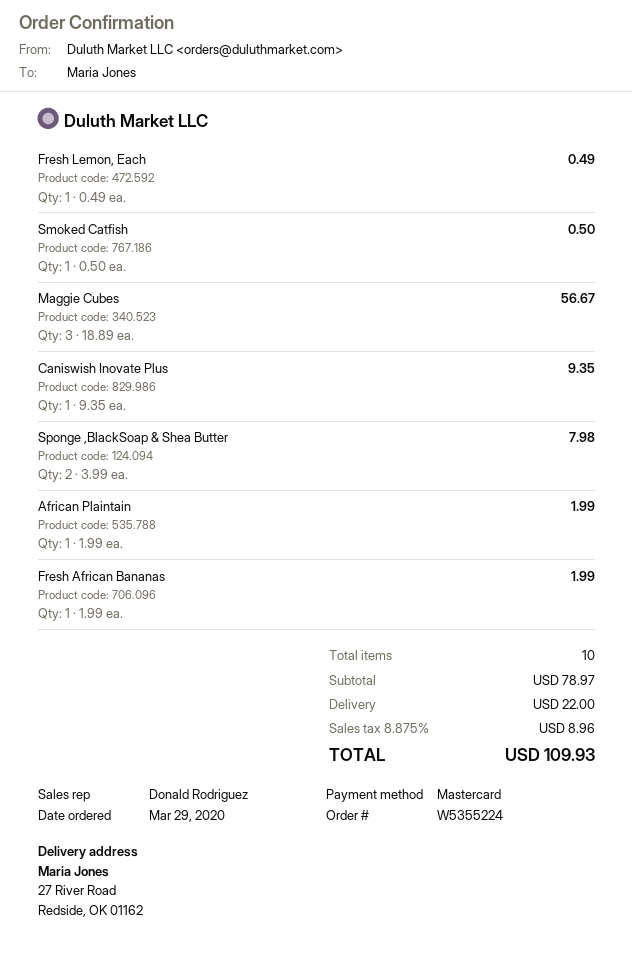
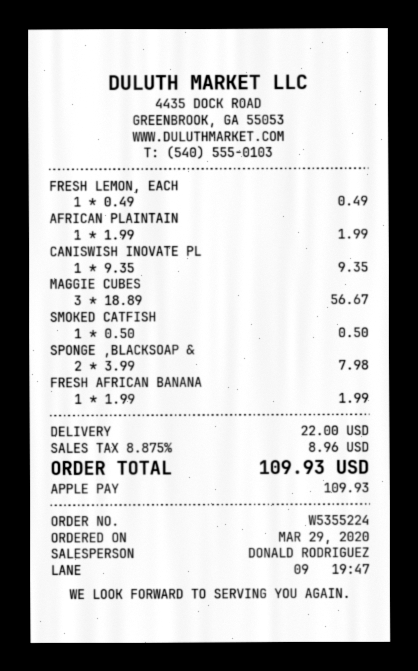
payment method: Mastercard -> Apple Pay

